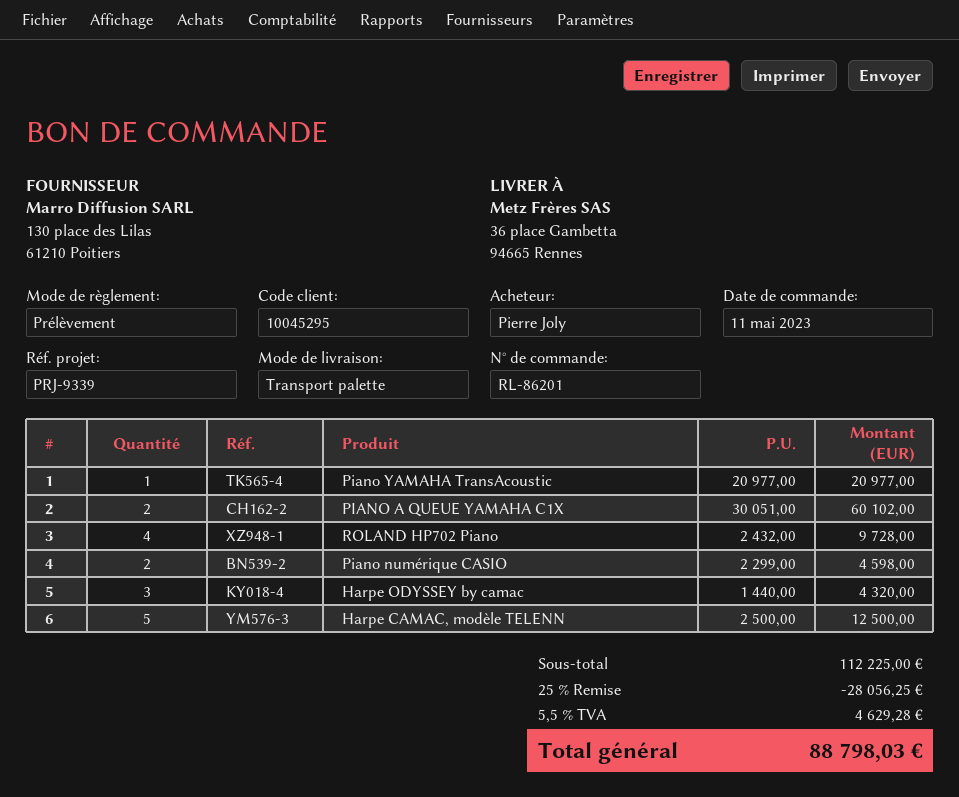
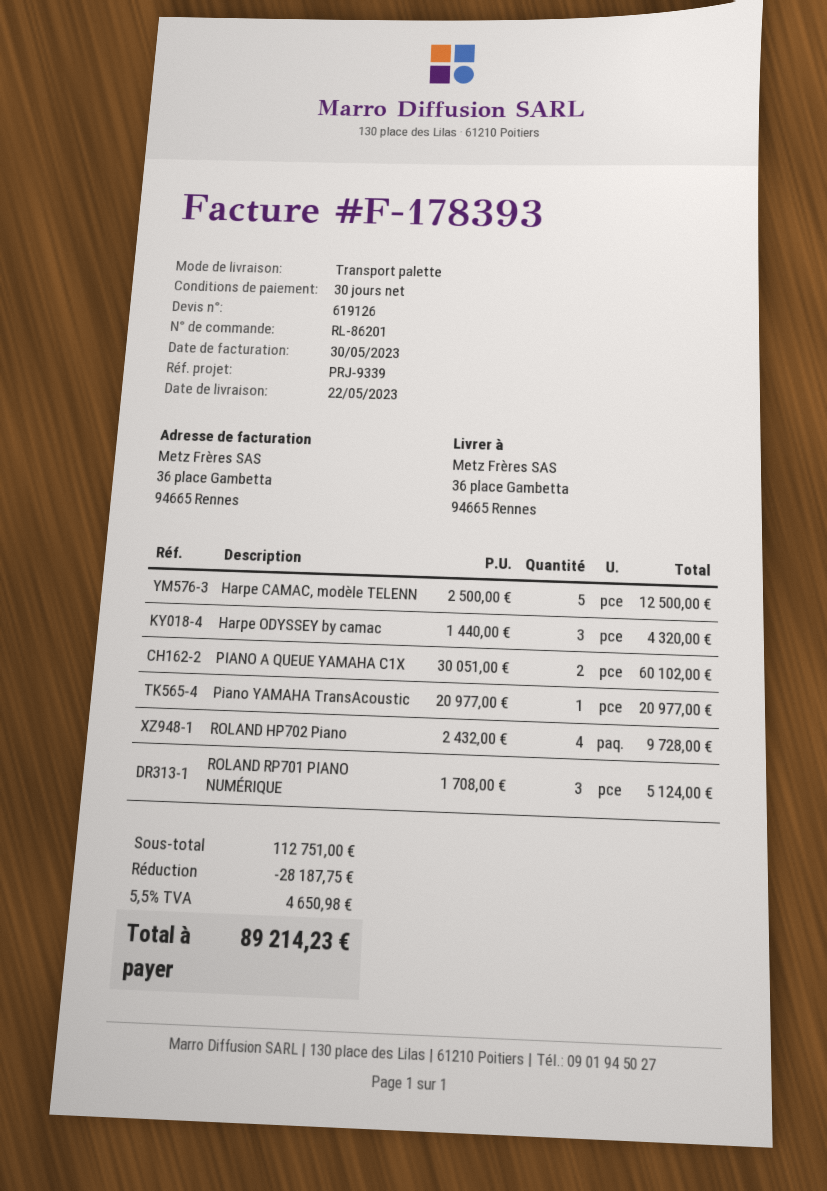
Piano numérique CASIO: 2 x 2299.00 = 4598.00 -> none
ROLAND RP701 PIANO NUMÉRIQUE: none -> 3 x 1708.00 = 5124.00
subtotal: 112225.00 -> 112751.00
discount: 28056.25 -> 28187.75
tax: 5.5% = 4629.28 -> 5.5% = 4650.98
total: 88798.03 -> 89214.23

